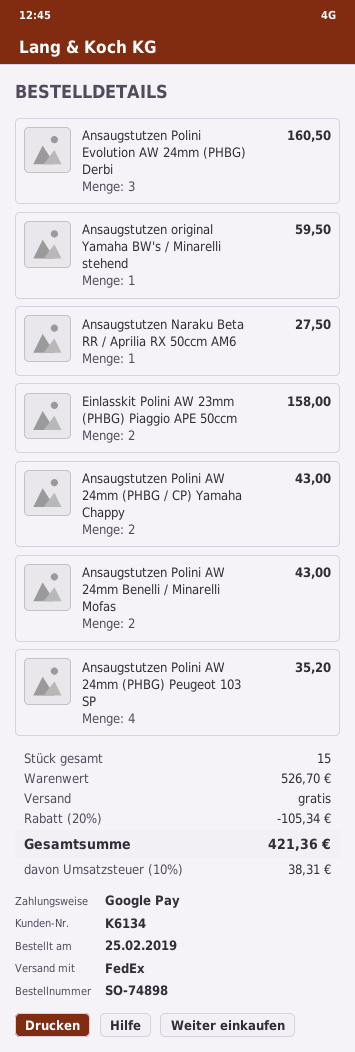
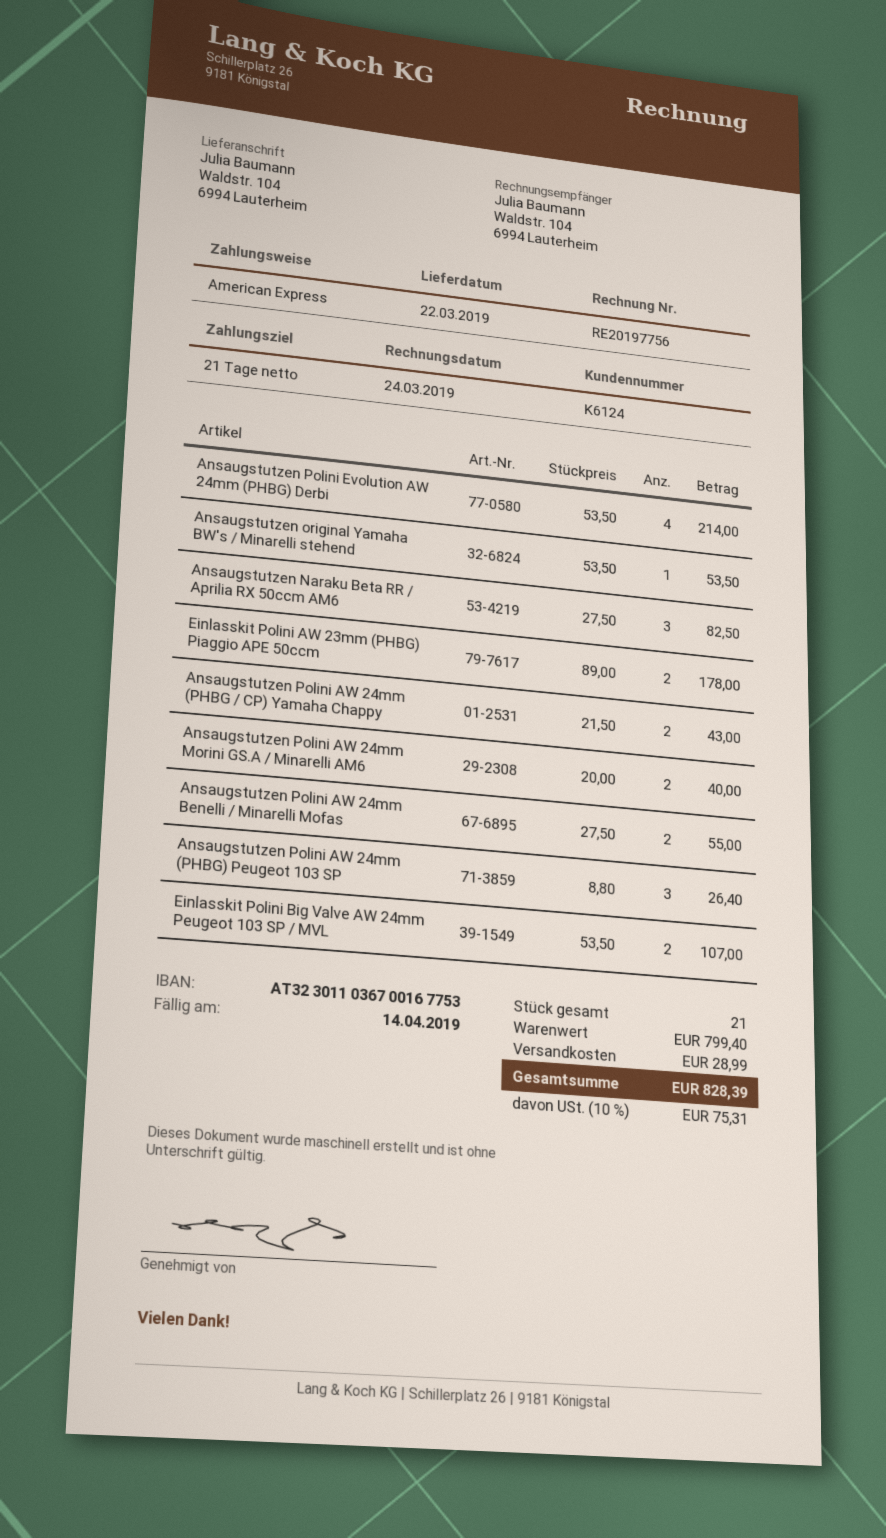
customer number: K6134 -> K6124
payment method: Google Pay -> American Express
Ansaugstutzen Polini Evolution AW 24mm (PHBG) Derbi: 3 for 160.50 -> 4 for 214.00
Ansaugstutzen original Yamaha BW's / Minarelli stehend: 1 for 59.50 -> 1 for 53.50
Ansaugstutzen Naraku Beta RR / Aprilia RX 50ccm AM6: 1 for 27.50 -> 3 for 82.50
Einlasskit Polini AW 23mm (PHBG) Piaggio APE 50ccm: 2 for 158.00 -> 2 for 178.00
Ansaugstutzen Polini AW 24mm Benelli / Minarelli Mofas: 2 for 43.00 -> 2 for 55.00
Ansaugstutzen Polini AW 24mm (PHBG) Peugeot 103 SP: 4 for 35.20 -> 3 for 26.40
Ansaugstutzen Polini AW 24mm Morini GS.A / Minarelli AM6: none -> 2 for 40.00
Einlasskit Polini Big Valve AW 24mm Peugeot 103 SP / MVL: none -> 2 for 107.00
total quantity: 15 -> 21
subtotal: 526.70 -> 799.40
discount: 20% = 105.34 -> none
shipping: 0.00 -> 28.99
tax: 10% = 38.31 -> 10% = 75.31
total: 421.36 -> 828.39

